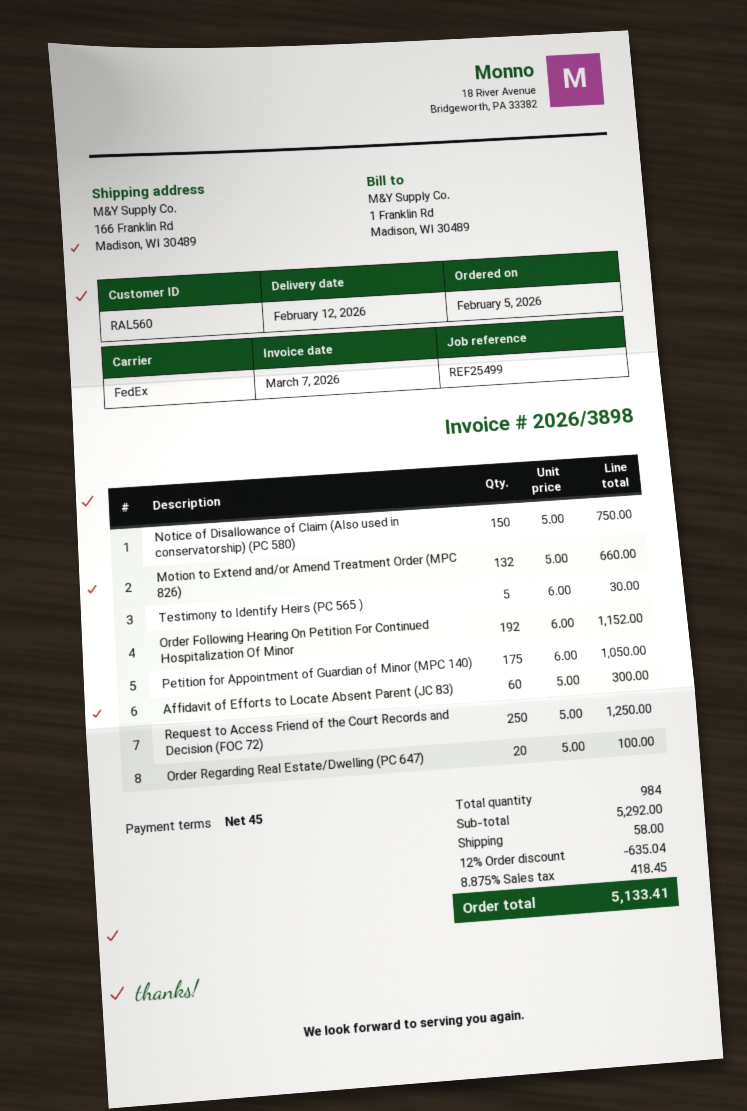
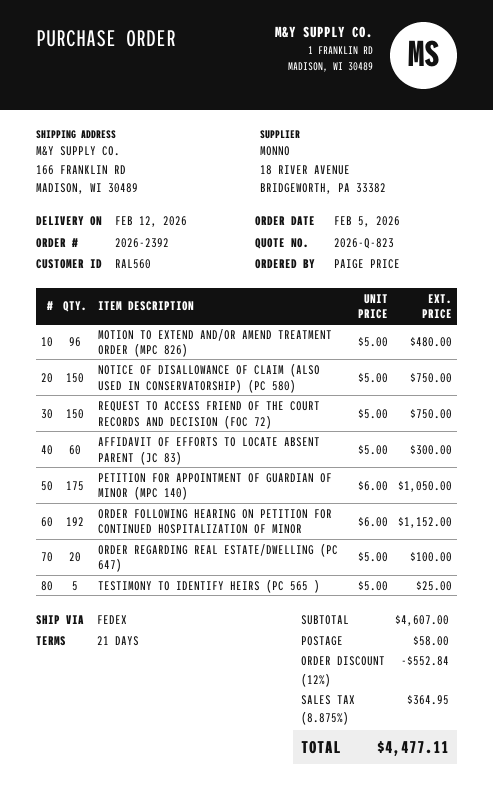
payment terms: 45 days -> 21 days
Motion to Extend and/or Amend Treatment Order (MPC 826): 132 x 5.00 = 660.00 -> 96 x 5.00 = 480.00
Testimony to Identify Heirs (PC 565 ): 5 x 6.00 = 30.00 -> 5 x 5.00 = 25.00
Request to Access Friend of the Court Records and Decision (FOC 72): 250 x 5.00 = 1250.00 -> 150 x 5.00 = 750.00
subtotal: 5292.00 -> 4607.00
discount: 12% = 635.04 -> 12% = 552.84
tax: 8.875% = 418.45 -> 8.875% = 364.95
total: 5133.41 -> 4477.11

